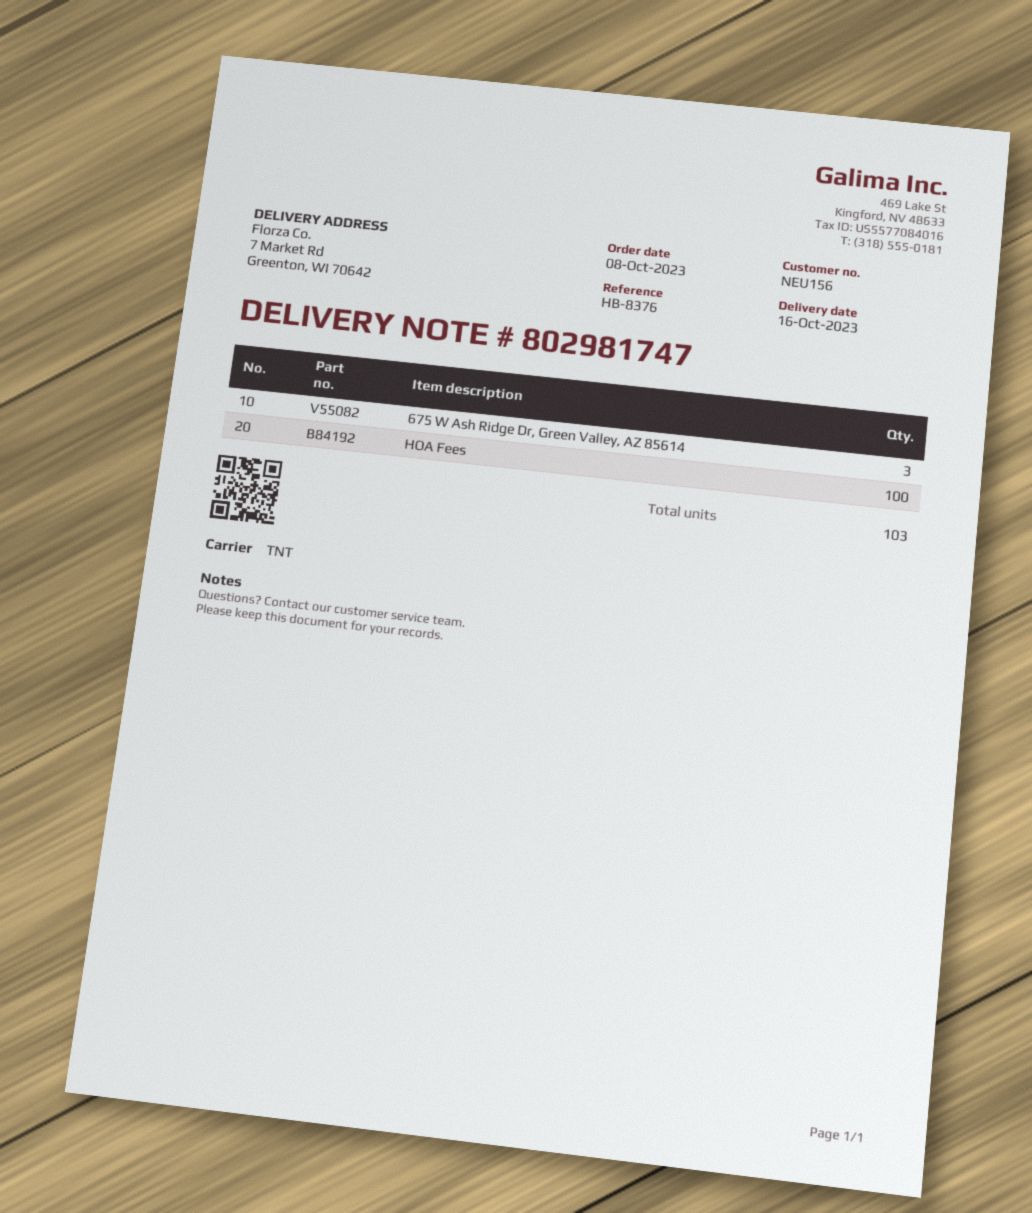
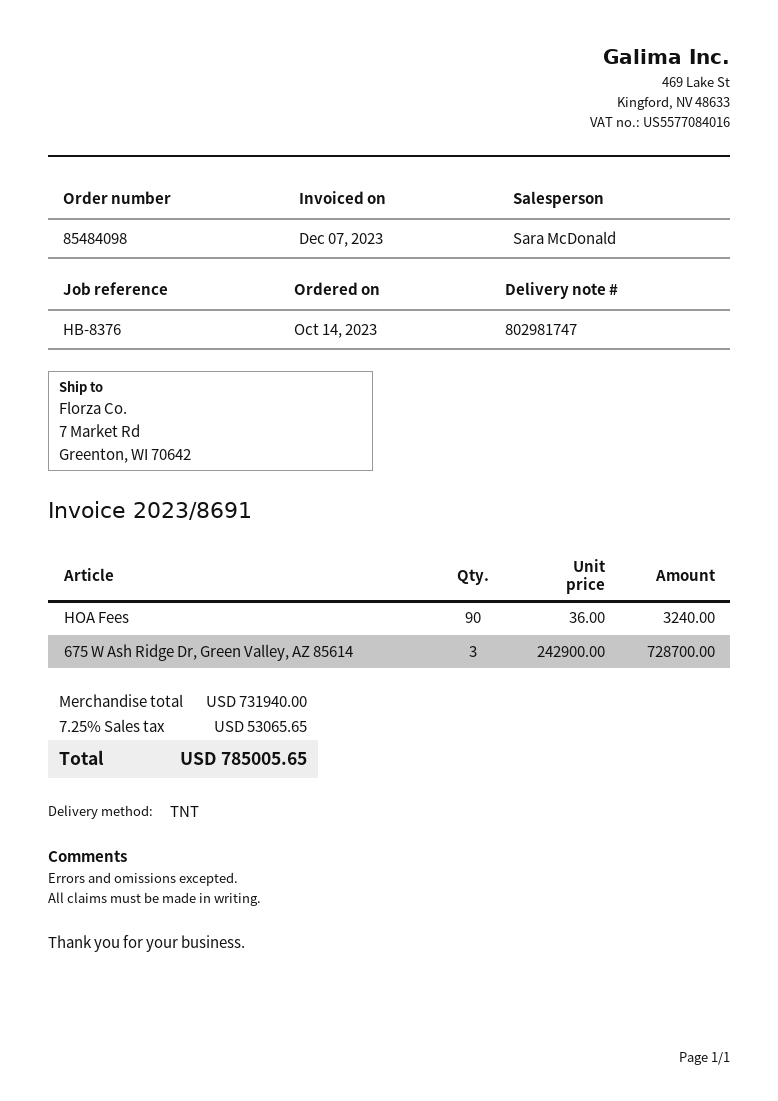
order date: 2023-10-08 -> 2023-10-14
HOA Fees: 100 -> 90

